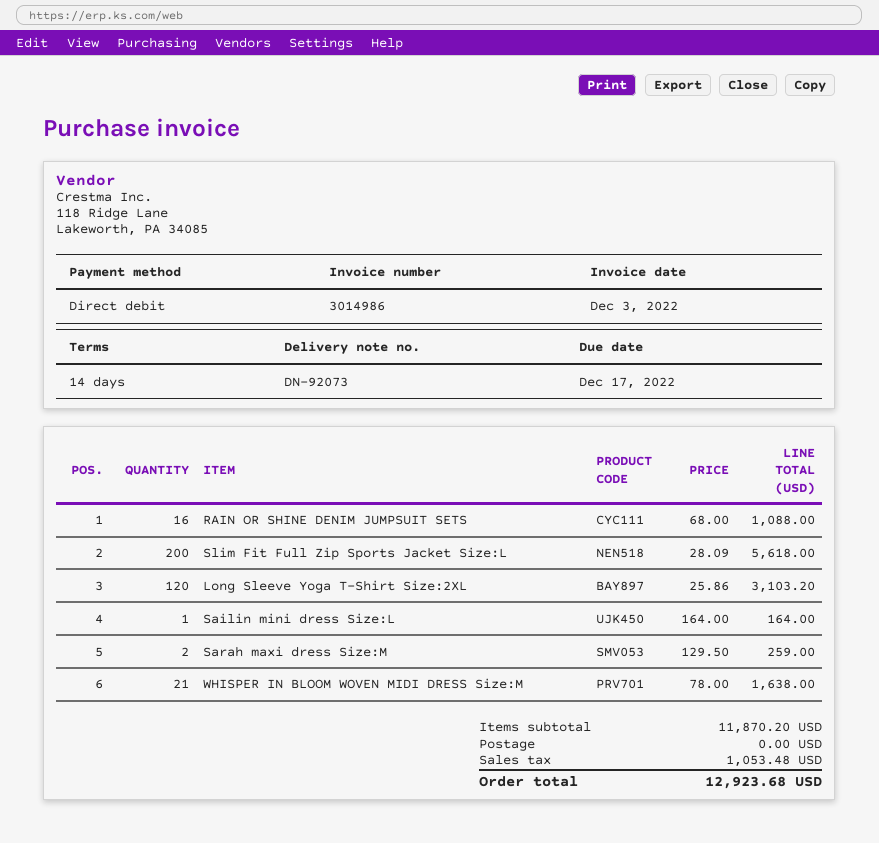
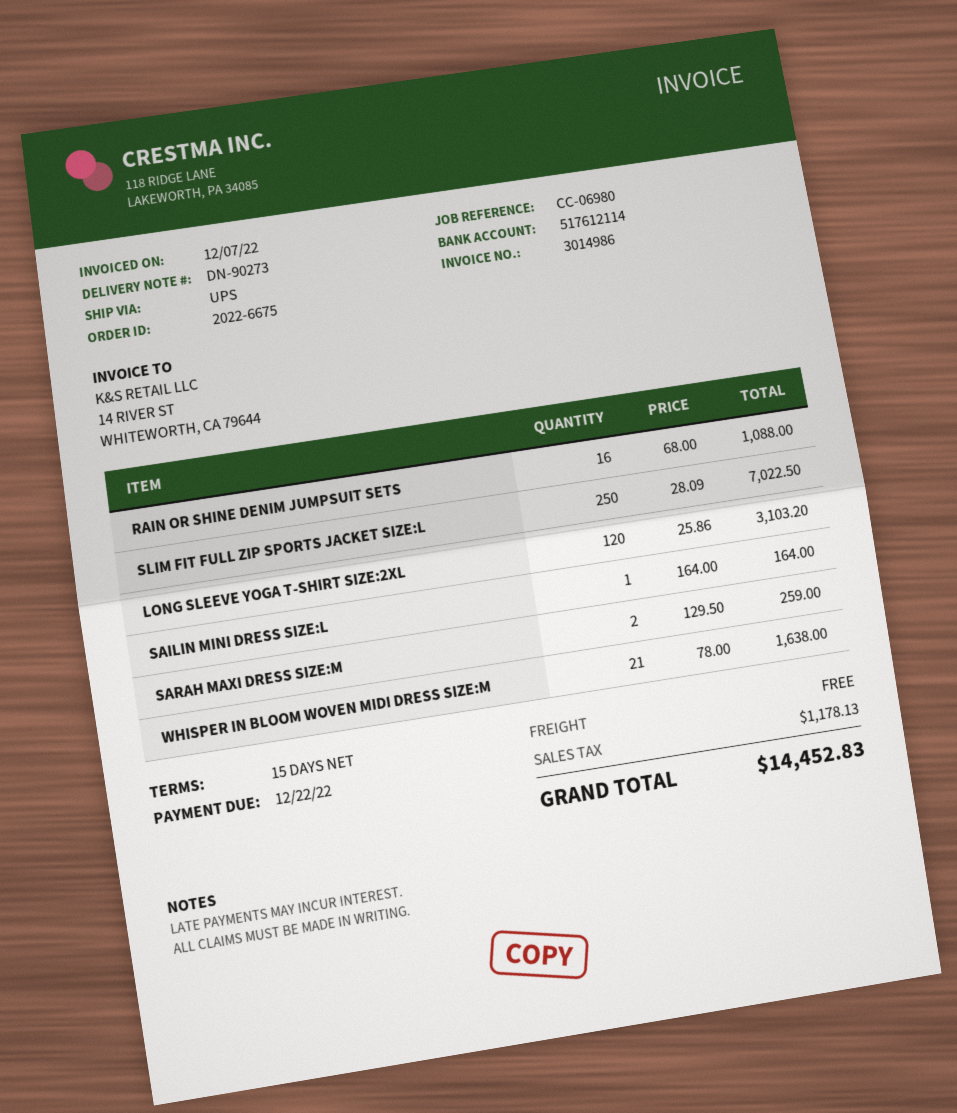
delivery note number: DN-92073 -> DN-90273
invoice date: 2022-12-03 -> 2022-12-07
payment terms: 14 days -> 15 days
due date: 2022-12-17 -> 2022-12-22
Slim Fit Full Zip Sports Jacket Size:L: 200 x 28.09 = 5618.00 -> 250 x 28.09 = 7022.50
tax: 1053.48 -> 1178.13
total: 12923.68 -> 14452.83

